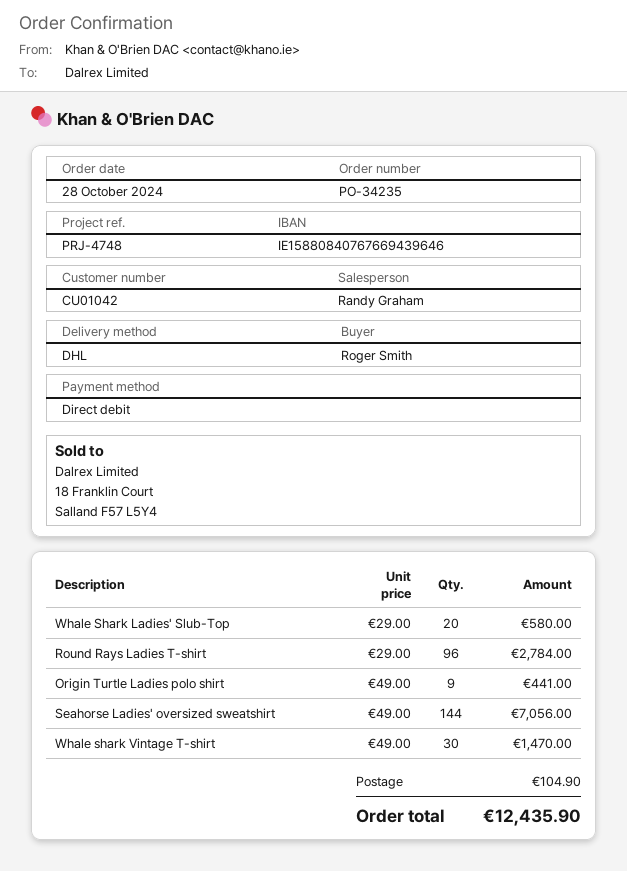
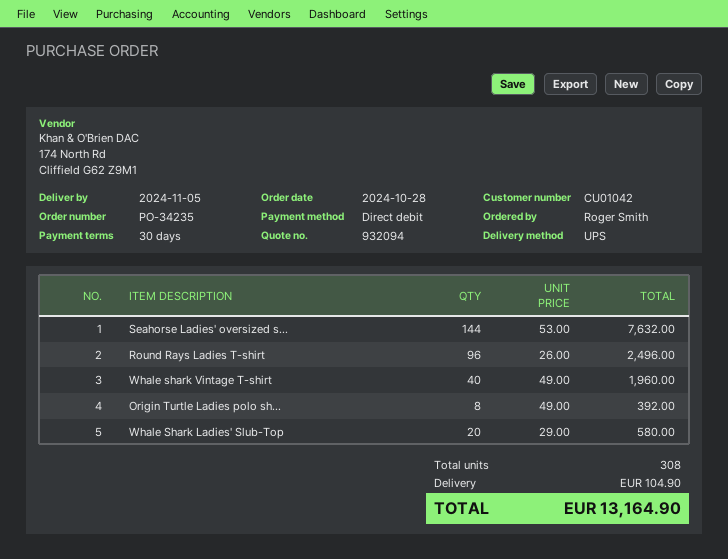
shipping method: DHL -> UPS
Round Rays Ladies T-shirt: 96 x 29.00 = 2784.00 -> 96 x 26.00 = 2496.00
Origin Turtle Ladies polo shirt: 9 x 49.00 = 441.00 -> 8 x 49.00 = 392.00
Seahorse Ladies' oversized sweatshirt: 144 x 49.00 = 7056.00 -> 144 x 53.00 = 7632.00
Whale shark Vintage T-shirt: 30 x 49.00 = 1470.00 -> 40 x 49.00 = 1960.00
total: 12435.90 -> 13164.90

